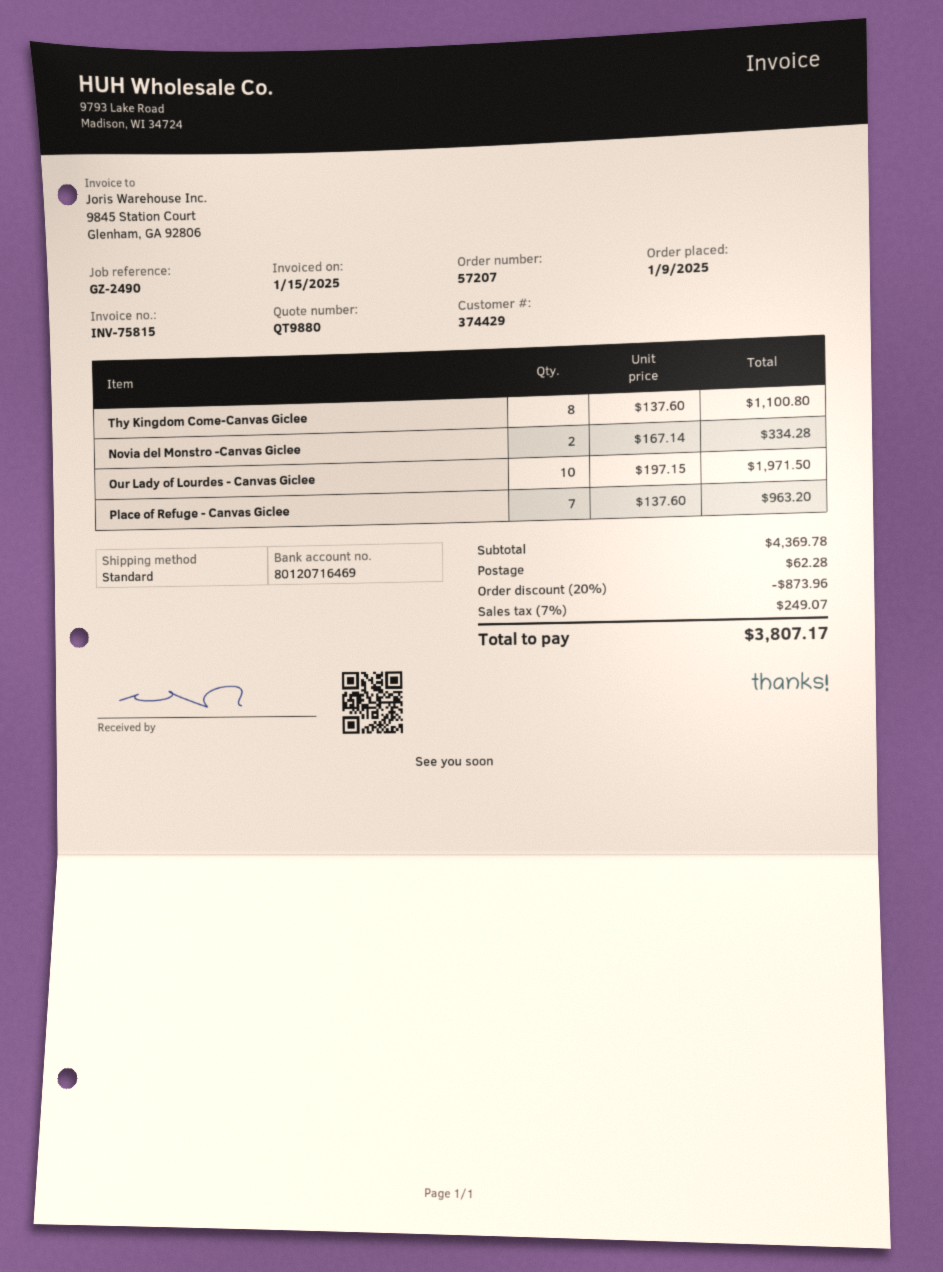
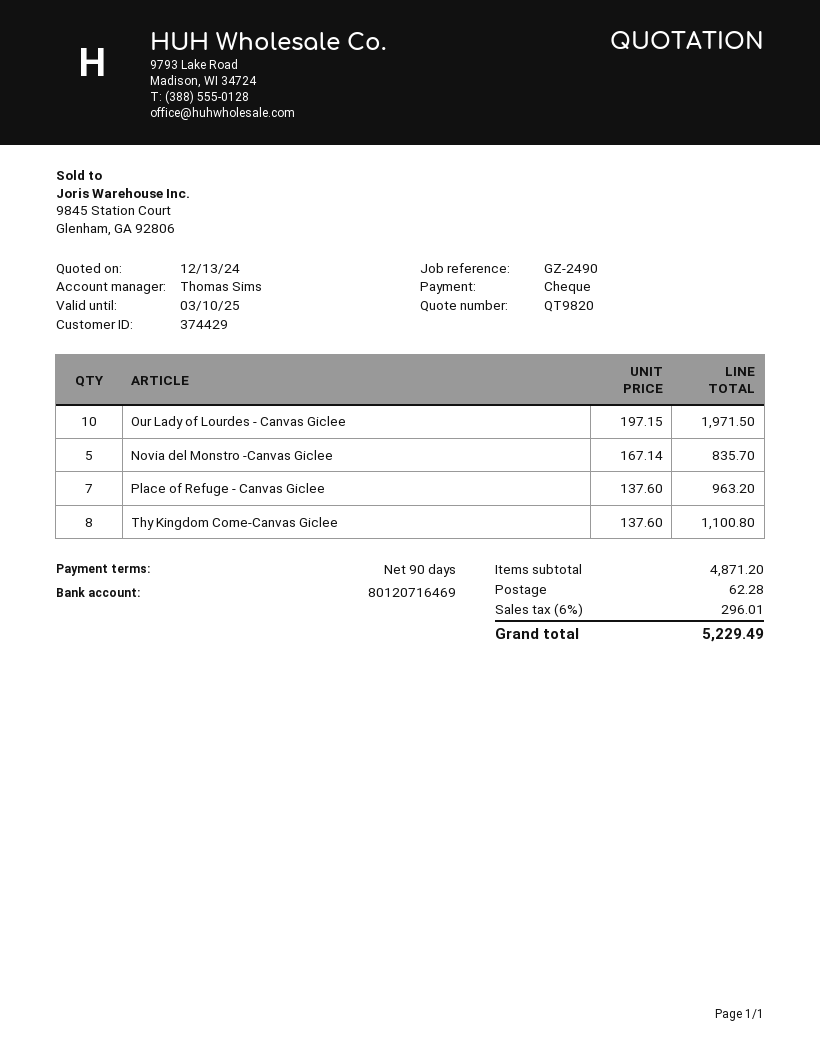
quote number: QT9880 -> QT9820
Novia del Monstro -Canvas Giclee: 2 x 167.14 = 334.28 -> 5 x 167.14 = 835.70
subtotal: 4369.78 -> 4871.20
discount: 20% = 873.96 -> none
tax: 7% = 249.07 -> 6% = 296.01
total: 3807.17 -> 5229.49

